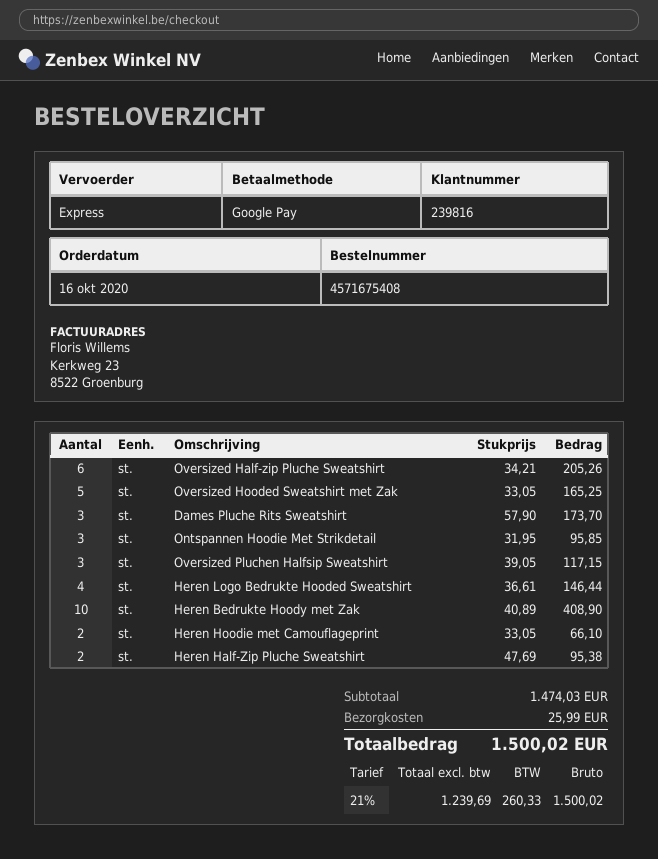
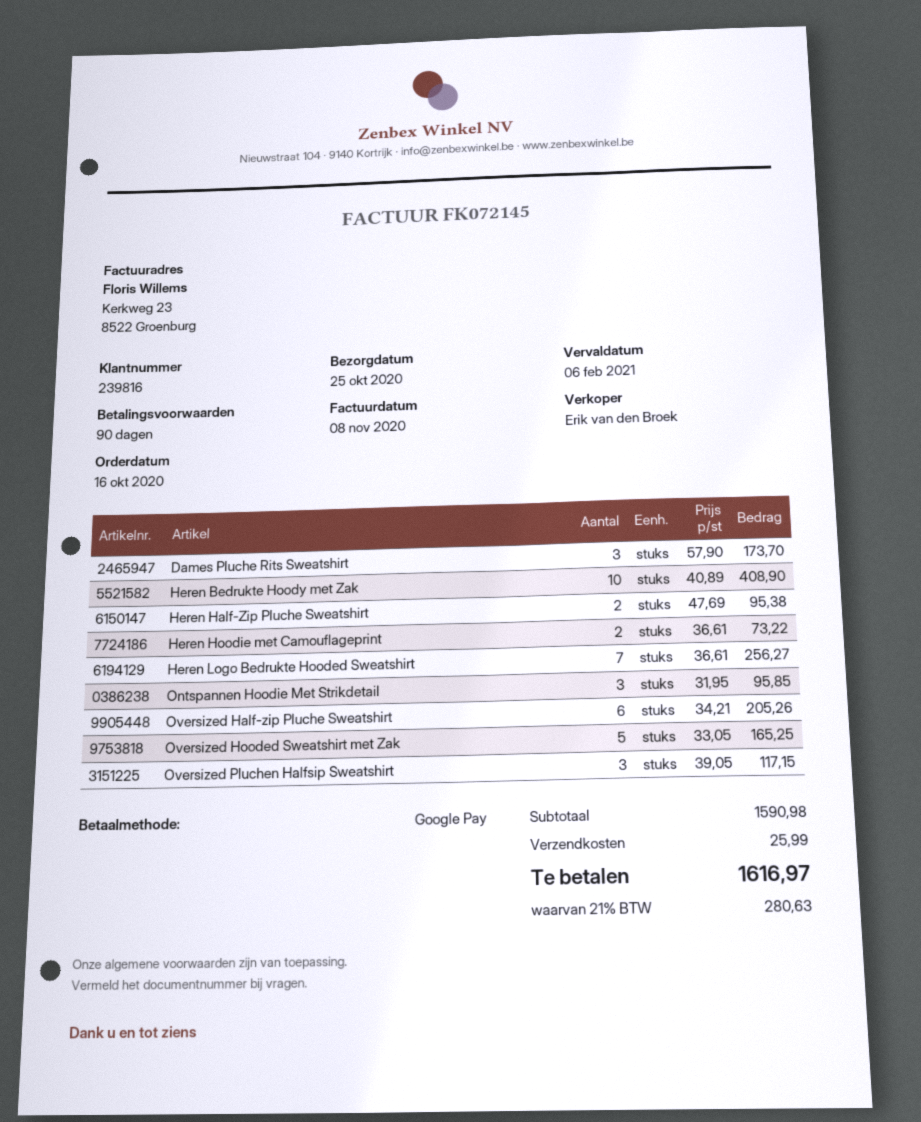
Heren Logo Bedrukte Hooded Sweatshirt: 4 x 36.61 = 146.44 -> 7 x 36.61 = 256.27
Heren Hoodie met Camouflageprint: 2 x 33.05 = 66.10 -> 2 x 36.61 = 73.22
subtotal: 1474.03 -> 1590.98
tax: 21% = 260.33 -> 21% = 280.63
total: 1500.02 -> 1616.97

